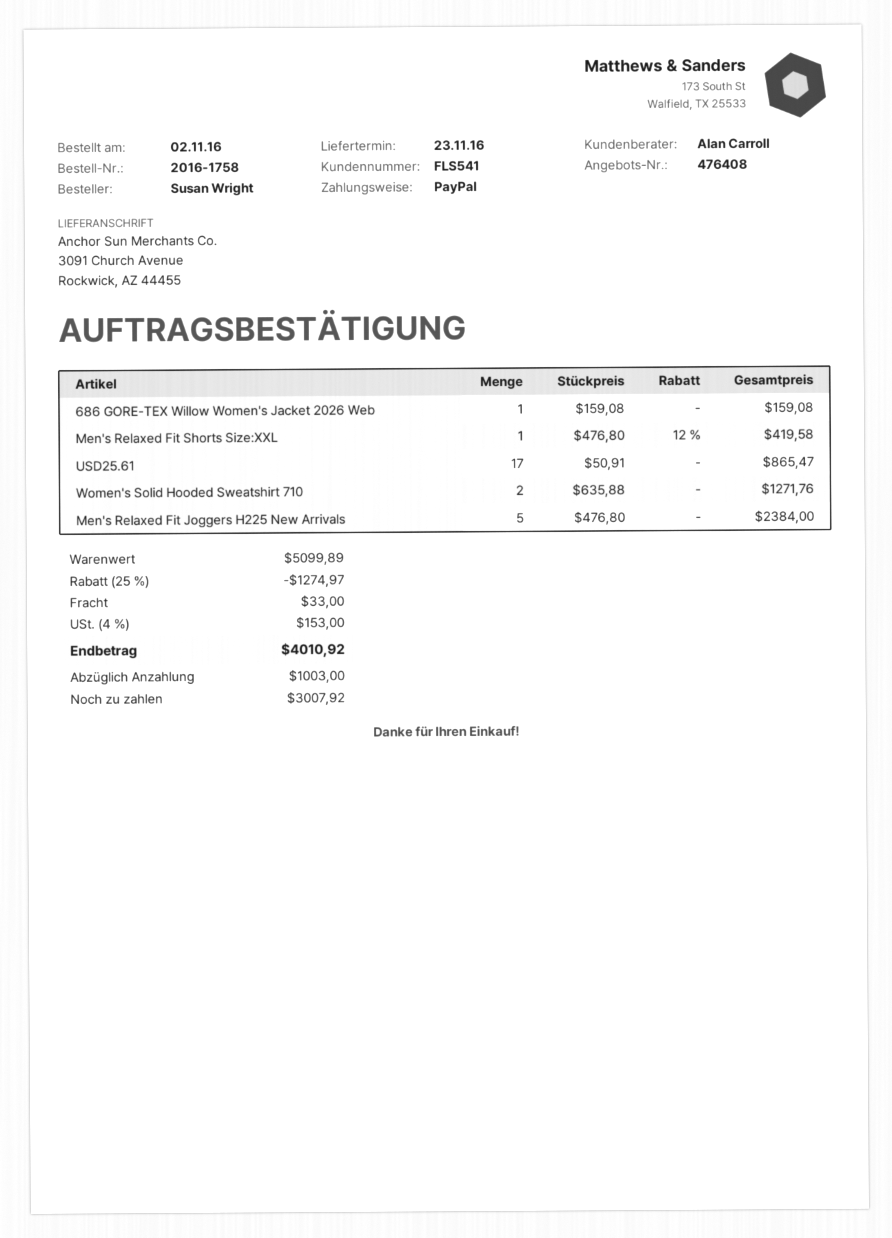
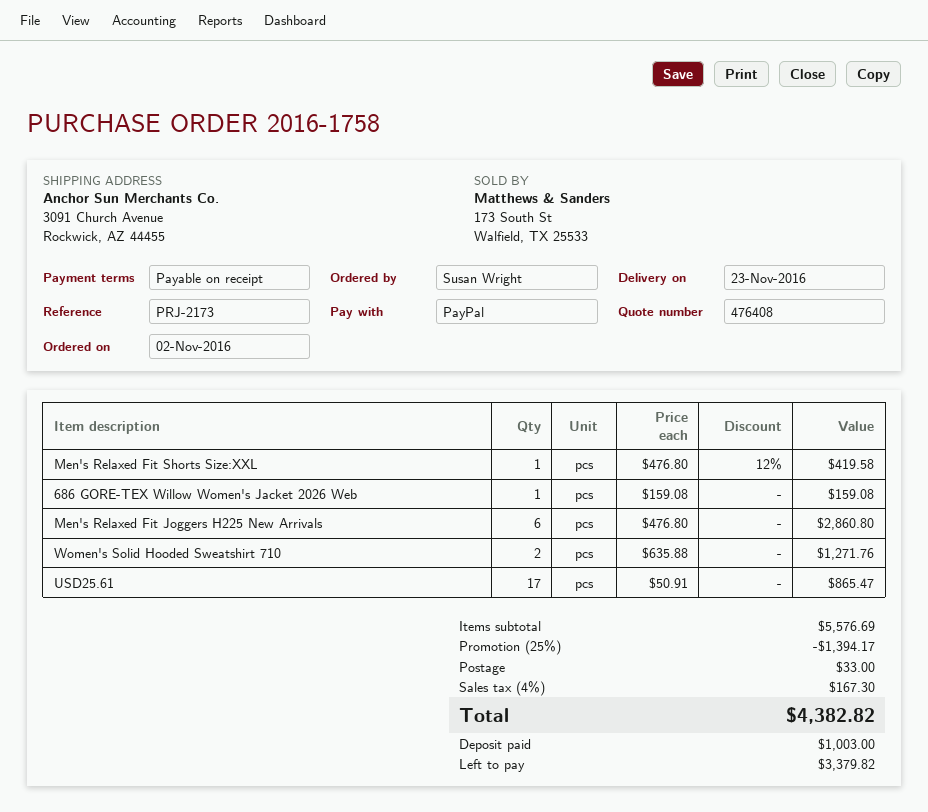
Men's Relaxed Fit Joggers H225 New Arrivals: 5 x 476.80 = 2384.00 -> 6 x 476.80 = 2860.80
subtotal: 5099.89 -> 5576.69
discount: 25% = 1274.97 -> 25% = 1394.17
tax: 4% = 153.00 -> 4% = 167.30
total: 4010.92 -> 4382.82
balance: 3007.92 -> 3379.82

